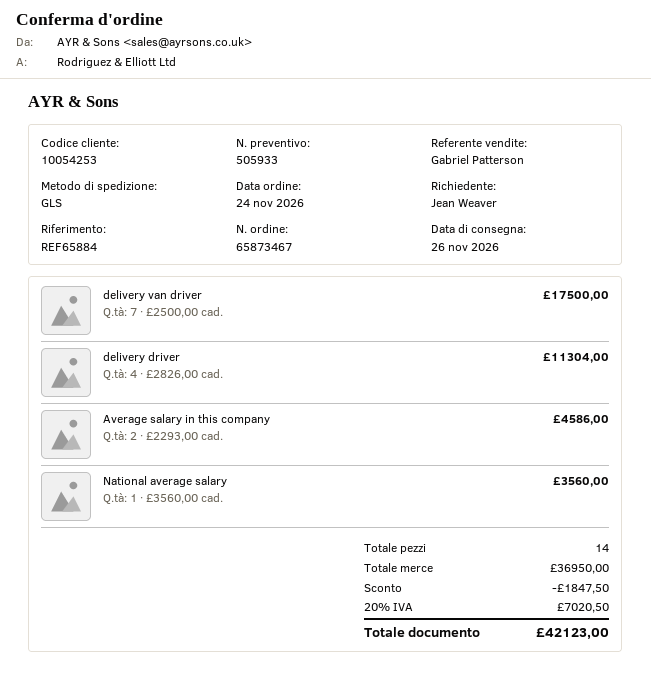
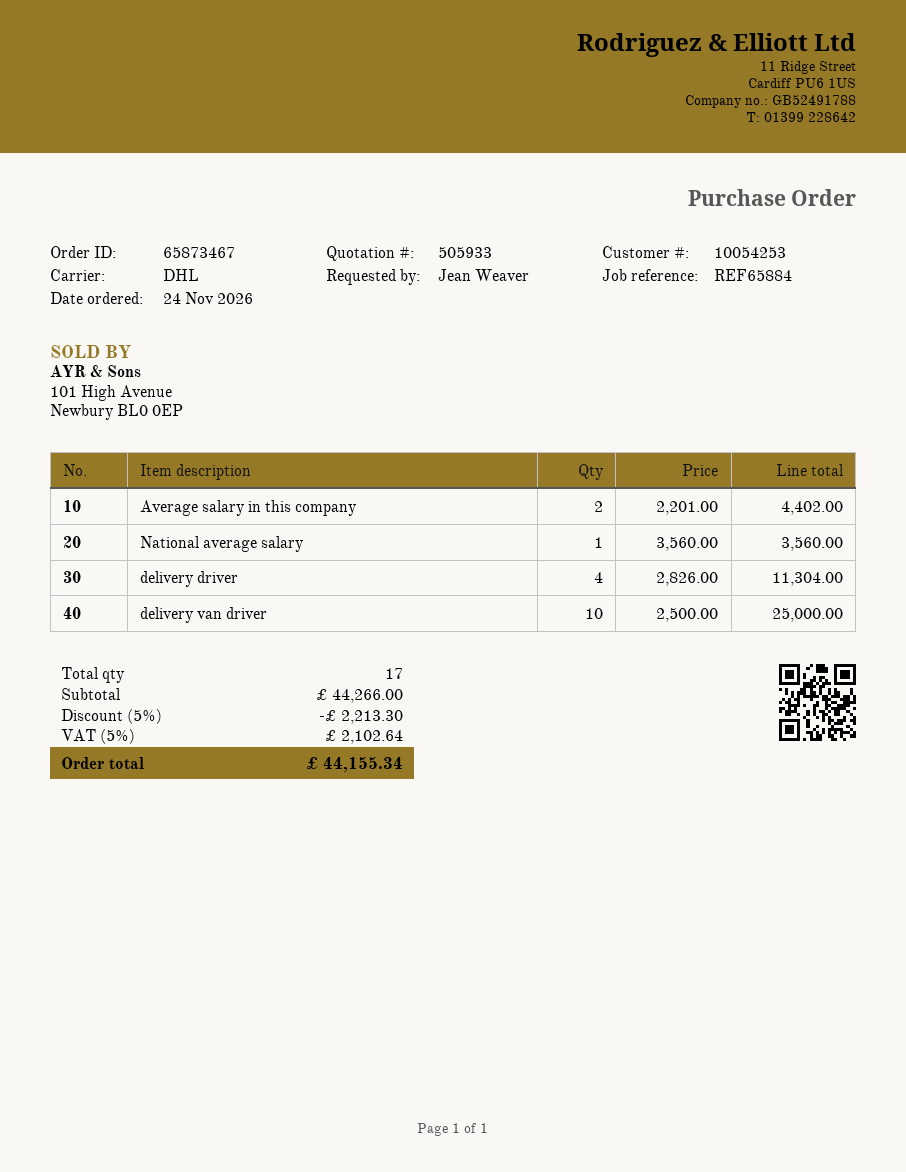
shipping method: GLS -> DHL
delivery van driver: 7 x 2500.00 = 17500.00 -> 10 x 2500.00 = 25000.00
Average salary in this company: 2 x 2293.00 = 4586.00 -> 2 x 2201.00 = 4402.00
total quantity: 14 -> 17
subtotal: 36950.00 -> 44266.00
discount: 1847.50 -> 2213.30
tax: 20% = 7020.50 -> 5% = 2102.64
total: 42123.00 -> 44155.34

